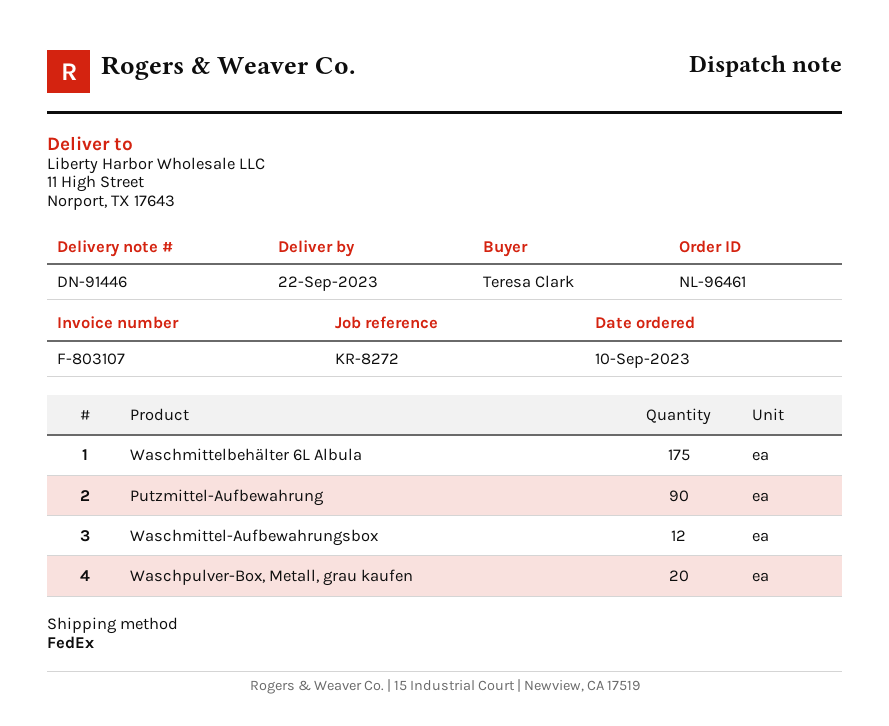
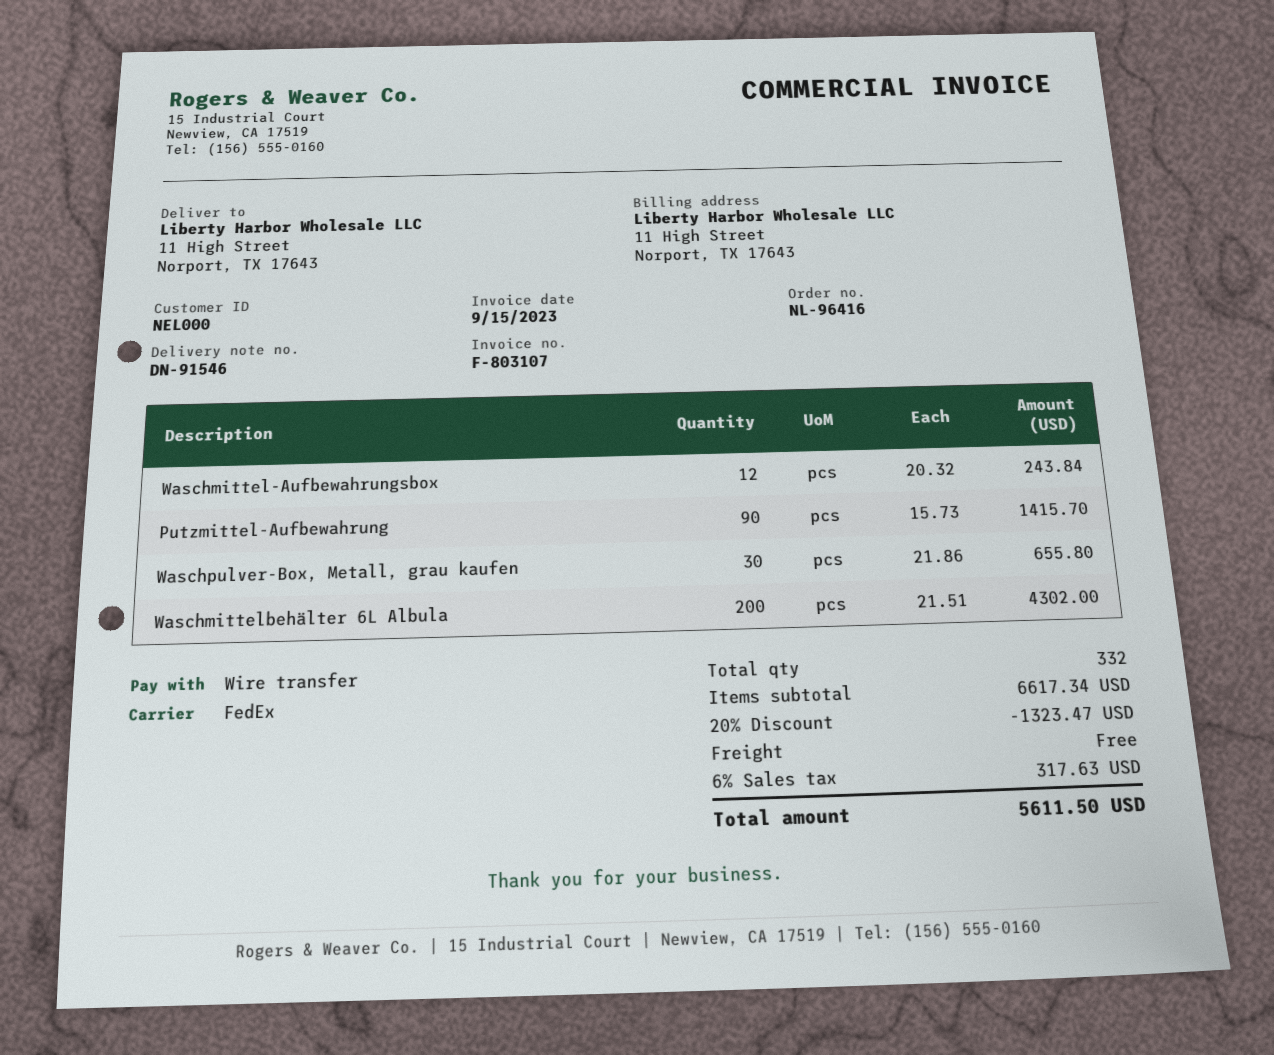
order number: NL-96461 -> NL-96416
delivery note number: DN-91446 -> DN-91546
Waschmittelbehälter 6L Albula: 175 -> 200
Waschpulver-Box, Metall, grau kaufen: 20 -> 30

